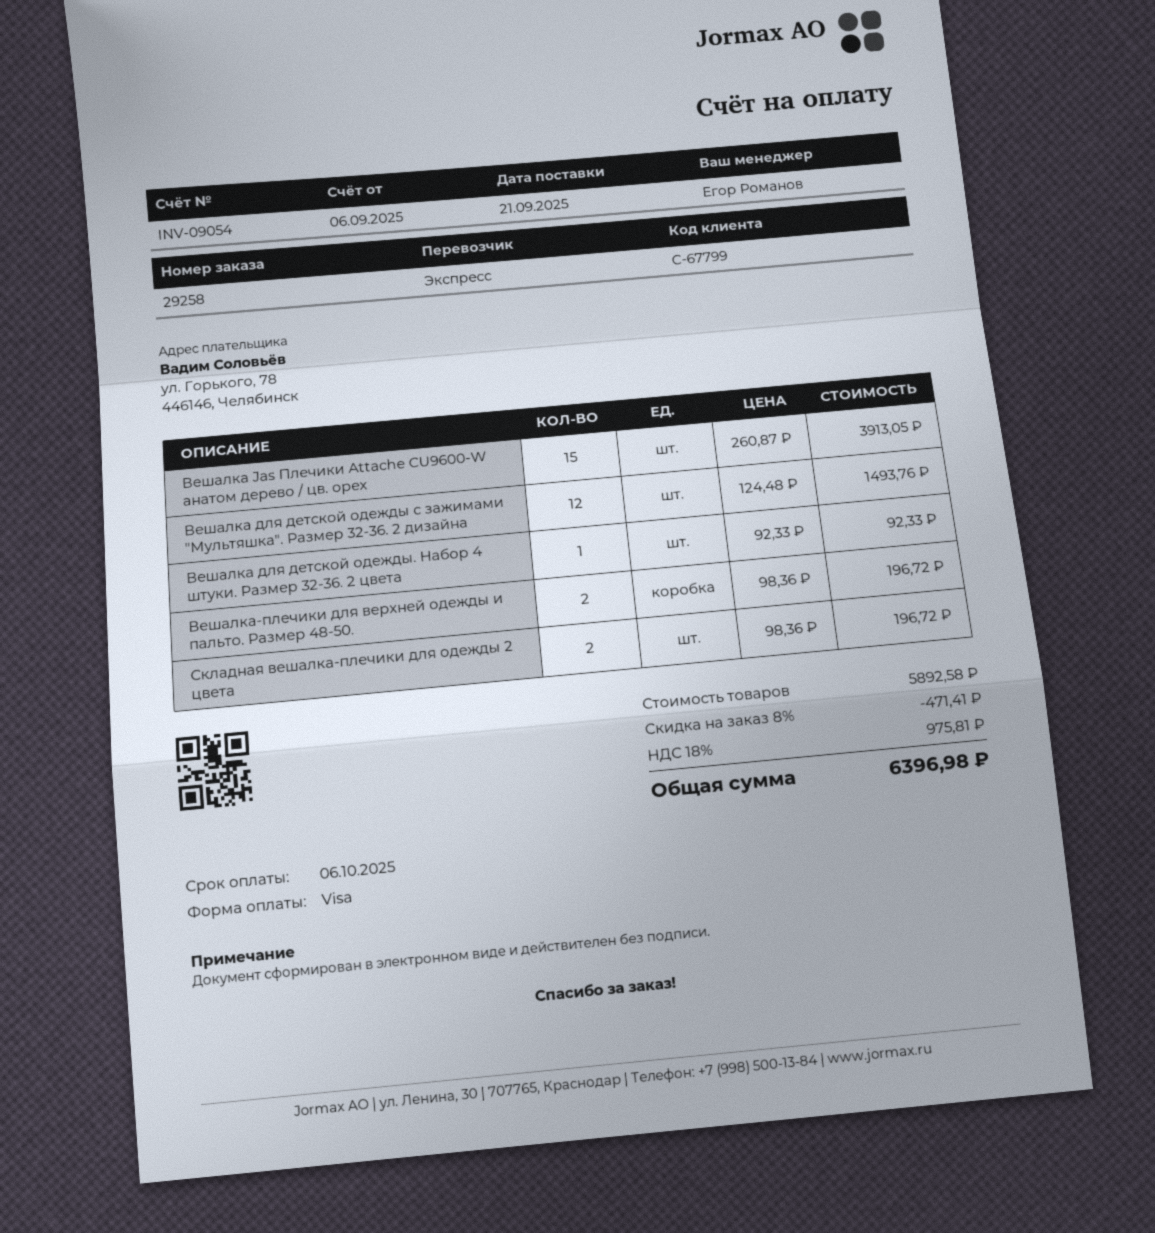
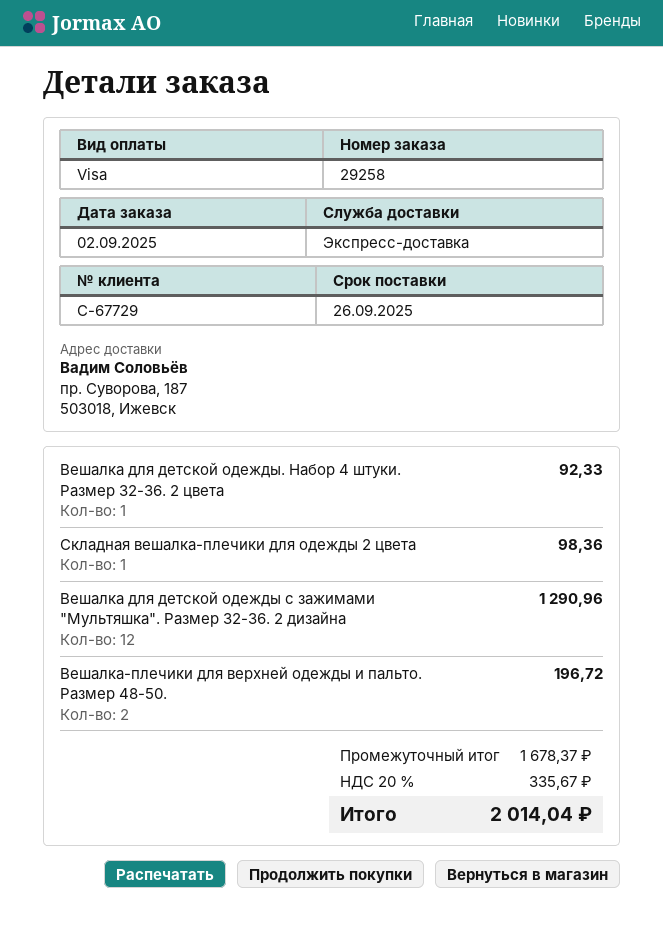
delivery date: 2025-09-21 -> 2025-09-26
customer number: C-67799 -> C-67729
Вешалка Jas Плечики Attache CU9600-W анатом дерево / цв. орех: 15 for 3913.05 -> none
Вешалка для детской одежды с зажимами "Мультяшка". Размер 32-36. 2 дизайна: 12 for 1493.76 -> 12 for 1290.96
Складная вешалка-плечики для одежды 2 цвета: 2 for 196.72 -> 1 for 98.36
subtotal: 5892.58 -> 1678.37
discount: 8% = 471.41 -> none
tax: 18% = 975.81 -> 20% = 335.67
total: 6396.98 -> 2014.04

